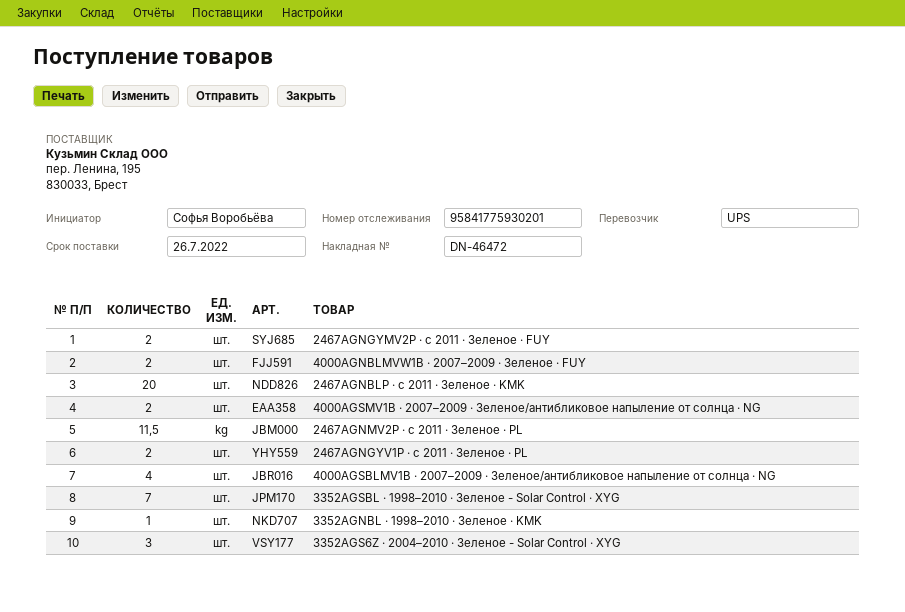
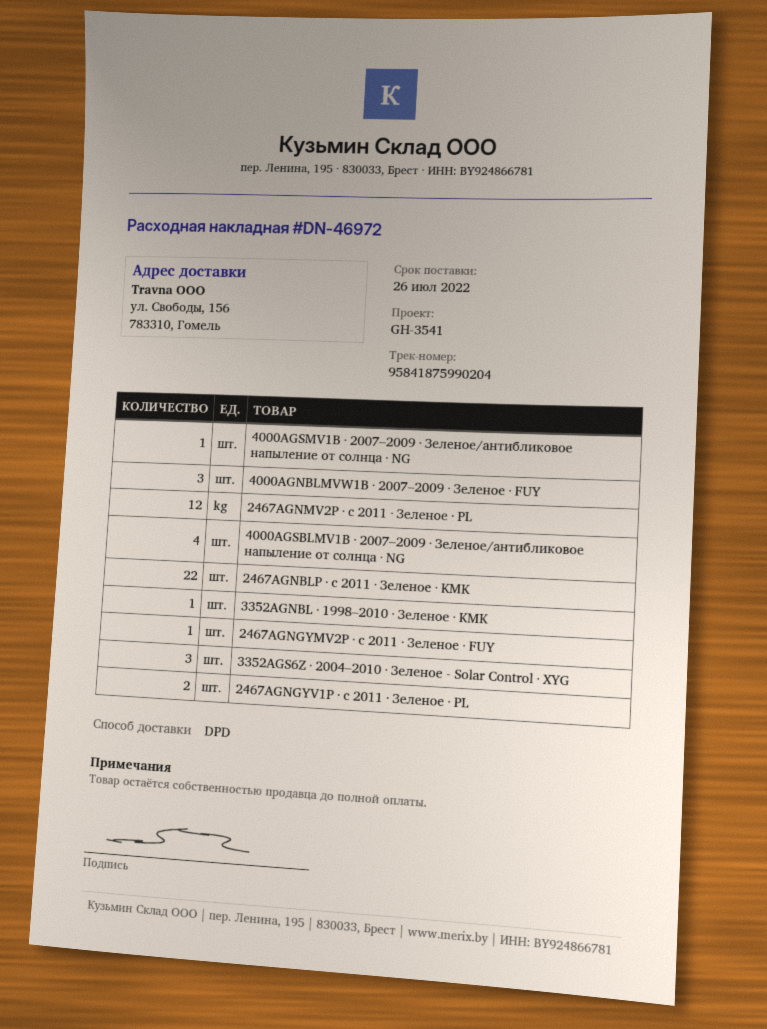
delivery note number: DN-46472 -> DN-46972
shipping method: UPS -> DPD
tracking number: 95841775930201 -> 95841875990204
2467AGNGYMV2P · с 2011 · Зеленое · FUY: 2 -> 1
4000AGNBLMVW1B · 2007–2009 · Зеленое · FUY: 2 -> 3
2467AGNBLP · с 2011 · Зеленое · KMK: 20 -> 22
4000AGSMV1B · 2007–2009 · Зеленое/антибликовое напыление от солнца · NG: 2 -> 1
2467AGNMV2P · с 2011 · Зеленое · PL: 11.5 -> 12
3352AGSBL · 1998–2010 · Зеленое - Solar Control · XYG: 7 -> none

